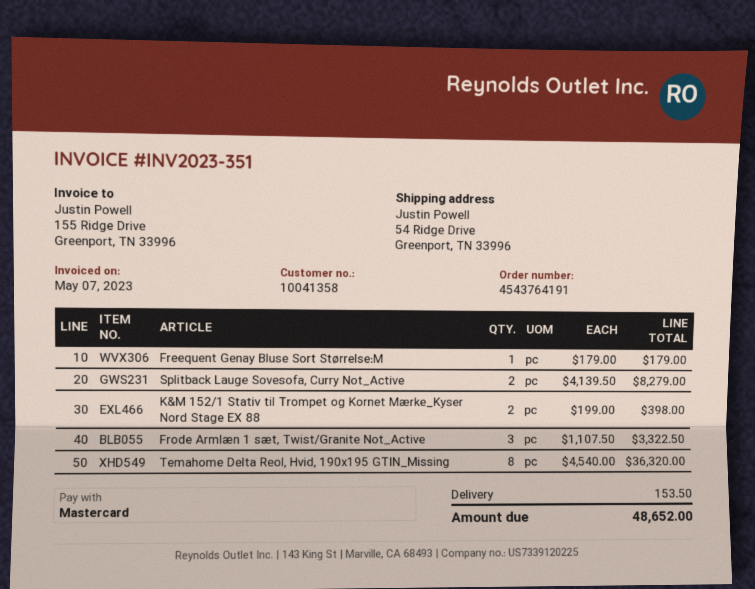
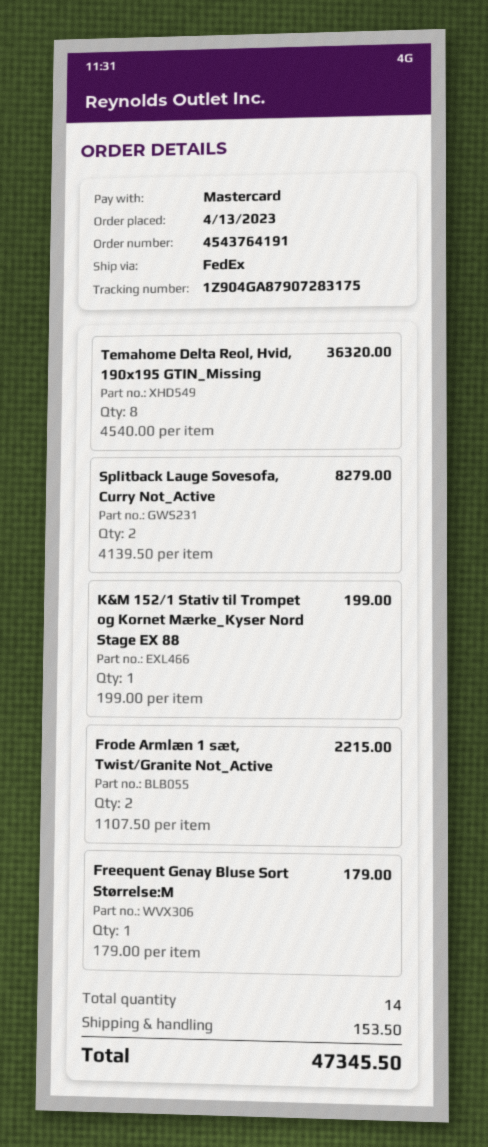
K&M 152/1 Stativ til Trompet og Kornet Mærke_Kyser Nord Stage EX 88: 2 x 199.00 = 398.00 -> 1 x 199.00 = 199.00
Frode Armlæn 1 sæt, Twist/Granite Not_Active: 3 x 1107.50 = 3322.50 -> 2 x 1107.50 = 2215.00
total: 48652.00 -> 47345.50

